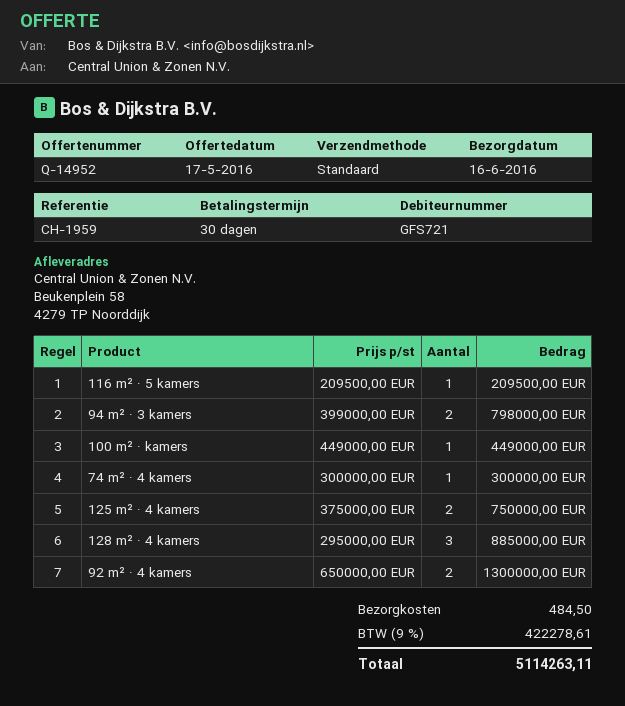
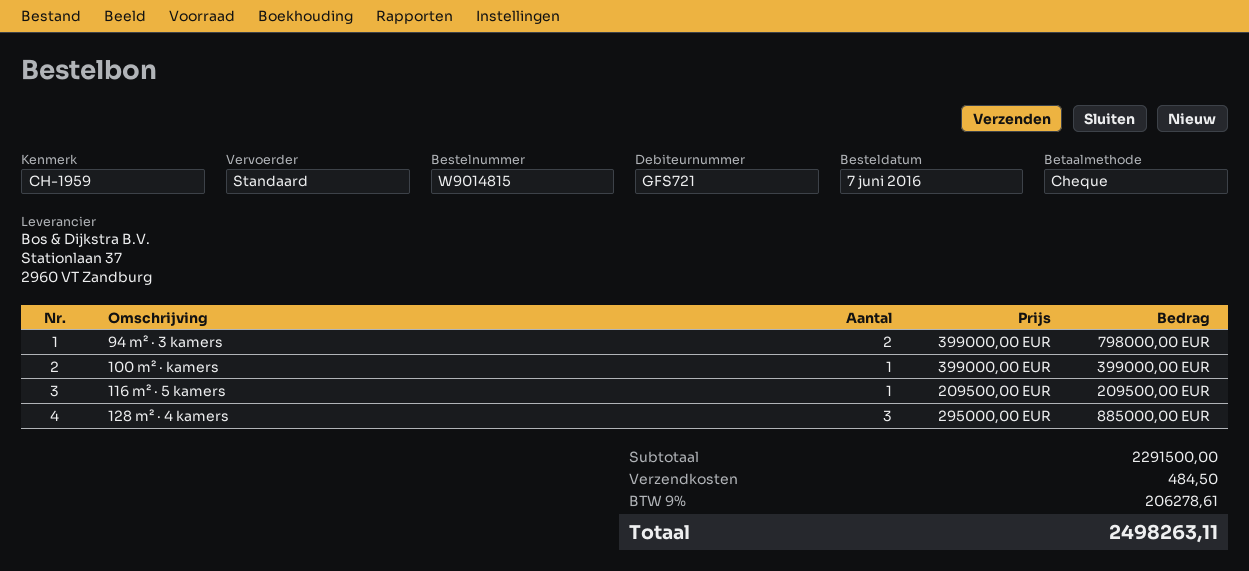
100 m² · kamers: 1 x 449000.00 = 449000.00 -> 1 x 399000.00 = 399000.00
74 m² · 4 kamers: 1 x 300000.00 = 300000.00 -> none
125 m² · 4 kamers: 2 x 375000.00 = 750000.00 -> none
92 m² · 4 kamers: 2 x 650000.00 = 1300000.00 -> none
tax: 9% = 422278.61 -> 9% = 206278.61
total: 5114263.11 -> 2498263.11

